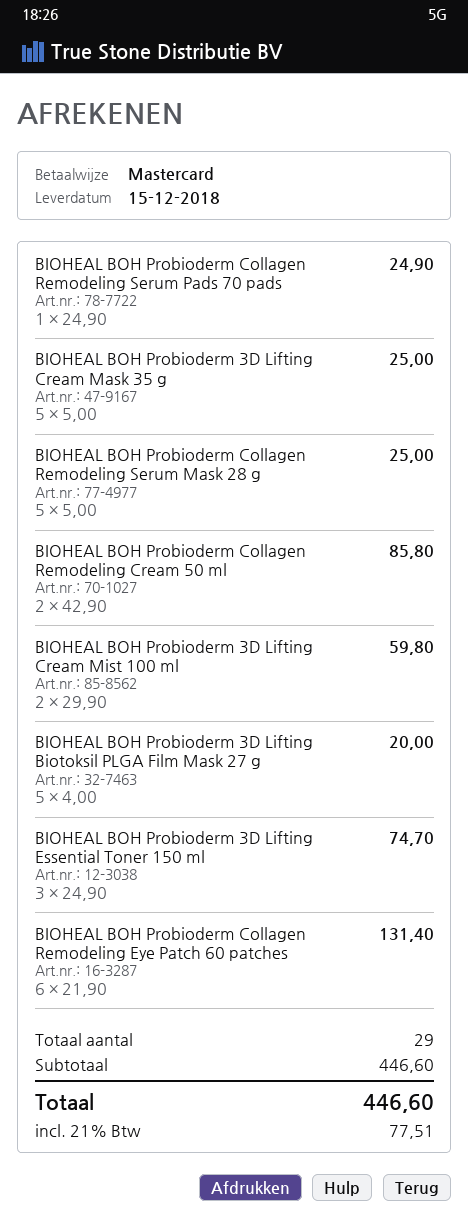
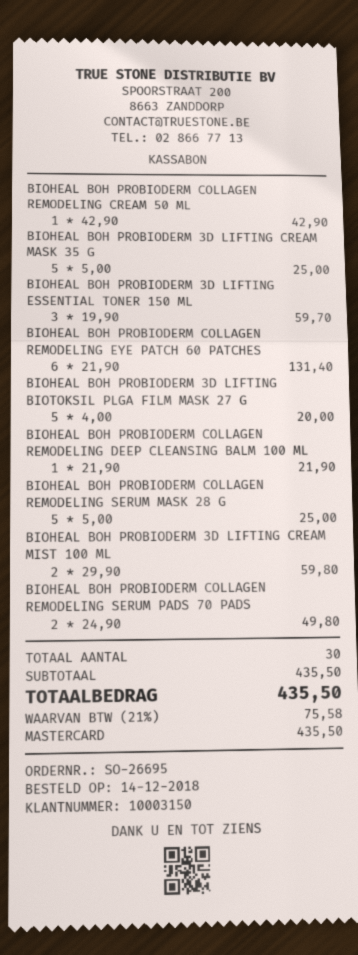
BIOHEAL BOH Probioderm Collagen Remodeling Serum Pads 70 pads: 1 x 24.90 = 24.90 -> 2 x 24.90 = 49.80
BIOHEAL BOH Probioderm Collagen Remodeling Cream 50 ml: 2 x 42.90 = 85.80 -> 1 x 42.90 = 42.90
BIOHEAL BOH Probioderm 3D Lifting Essential Toner 150 ml: 3 x 24.90 = 74.70 -> 3 x 19.90 = 59.70
BIOHEAL BOH PROBIODERM COLLAGEN REMODELING DEEP CLEANSING BALM 100 ML: none -> 1 x 21.90 = 21.90
total quantity: 29 -> 30
subtotal: 446.60 -> 435.50
tax: 21% = 77.51 -> 21% = 75.58
total: 446.60 -> 435.50

